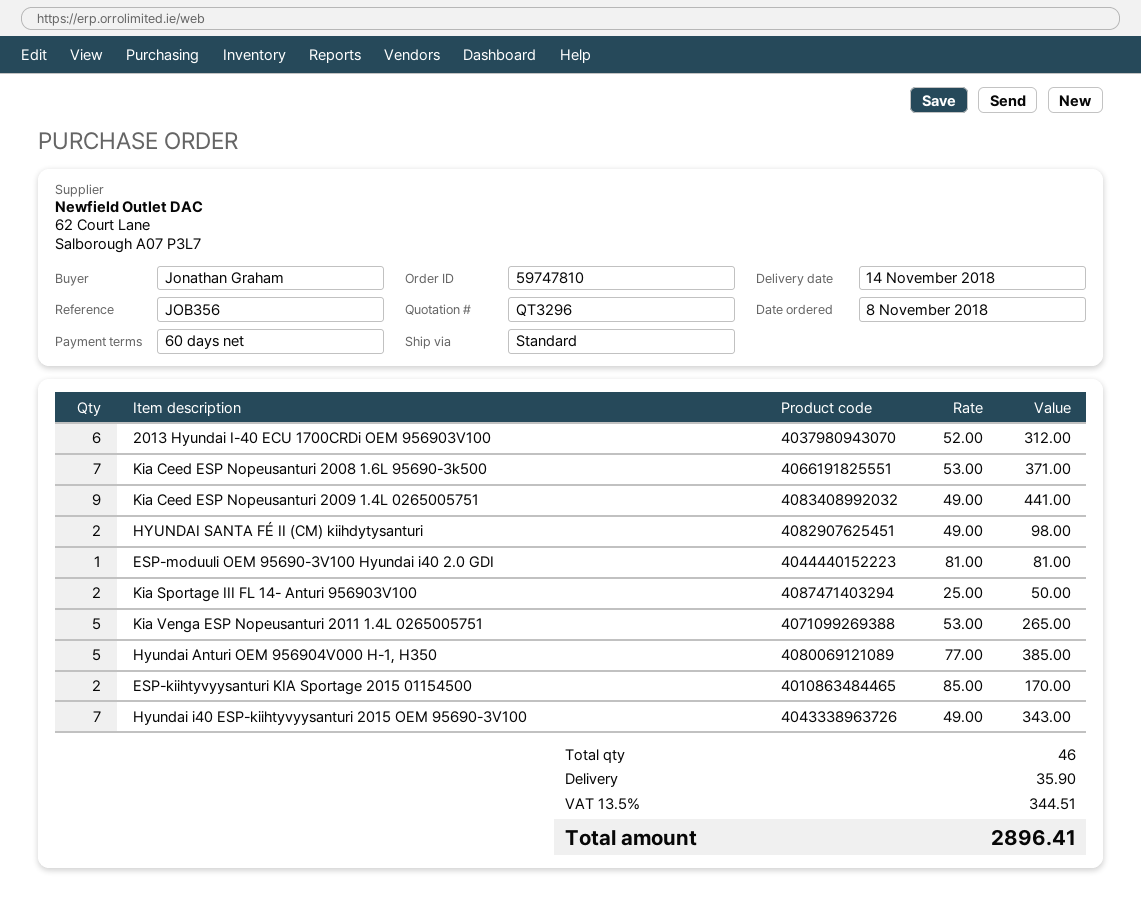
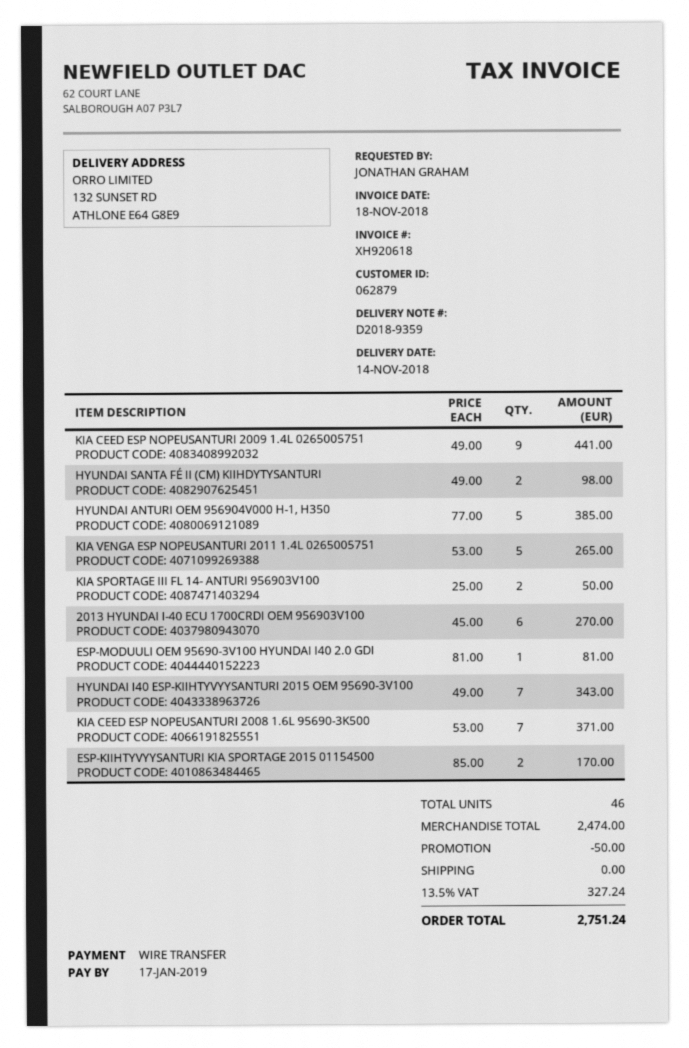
2013 Hyundai I-40 ECU 1700CRDi OEM 956903V100: 6 x 52.00 = 312.00 -> 6 x 45.00 = 270.00
discount: none -> 50.00
shipping: 35.90 -> 0.00
tax: 13.5% = 344.51 -> 13.5% = 327.24
total: 2896.41 -> 2751.24

